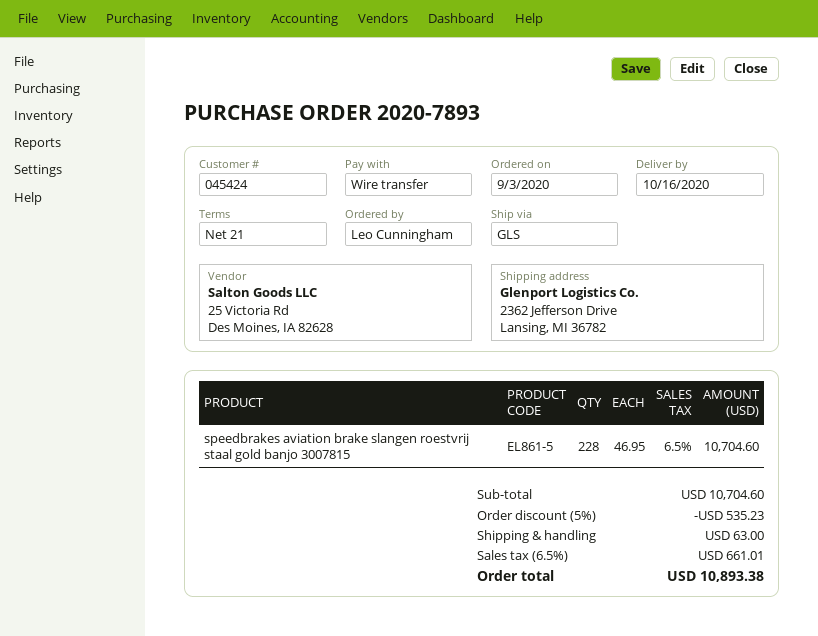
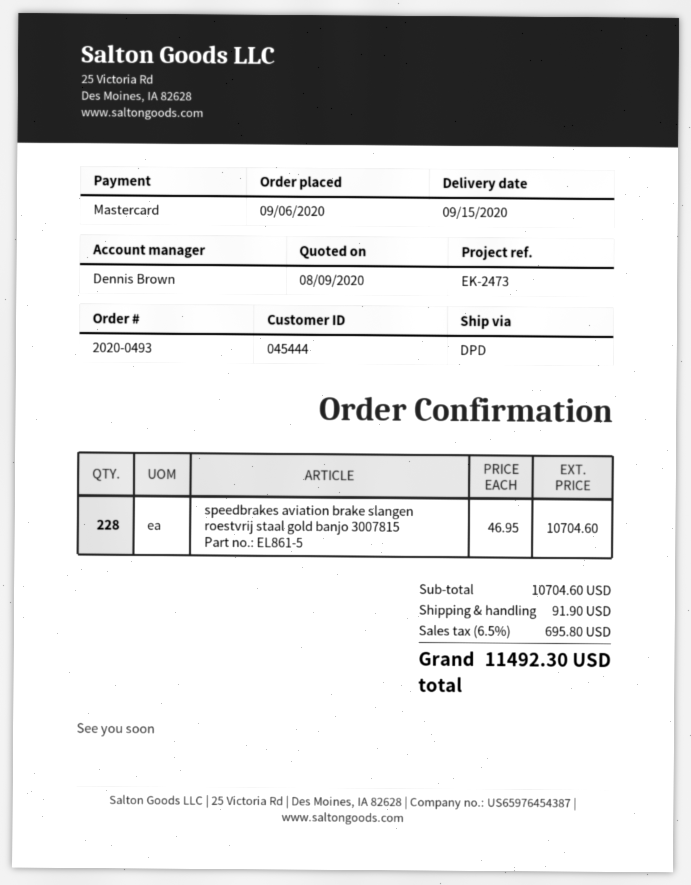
order number: 2020-7893 -> 2020-0493
order date: 2020-09-03 -> 2020-09-06
delivery date: 2020-10-16 -> 2020-09-15
customer number: 045424 -> 045444
payment method: bank transfer -> Mastercard
shipping method: GLS -> DPD
discount: 5% = 535.23 -> none
shipping: 63.00 -> 91.90
tax: 6.5% = 661.01 -> 6.5% = 695.80
total: 10893.38 -> 11492.30

